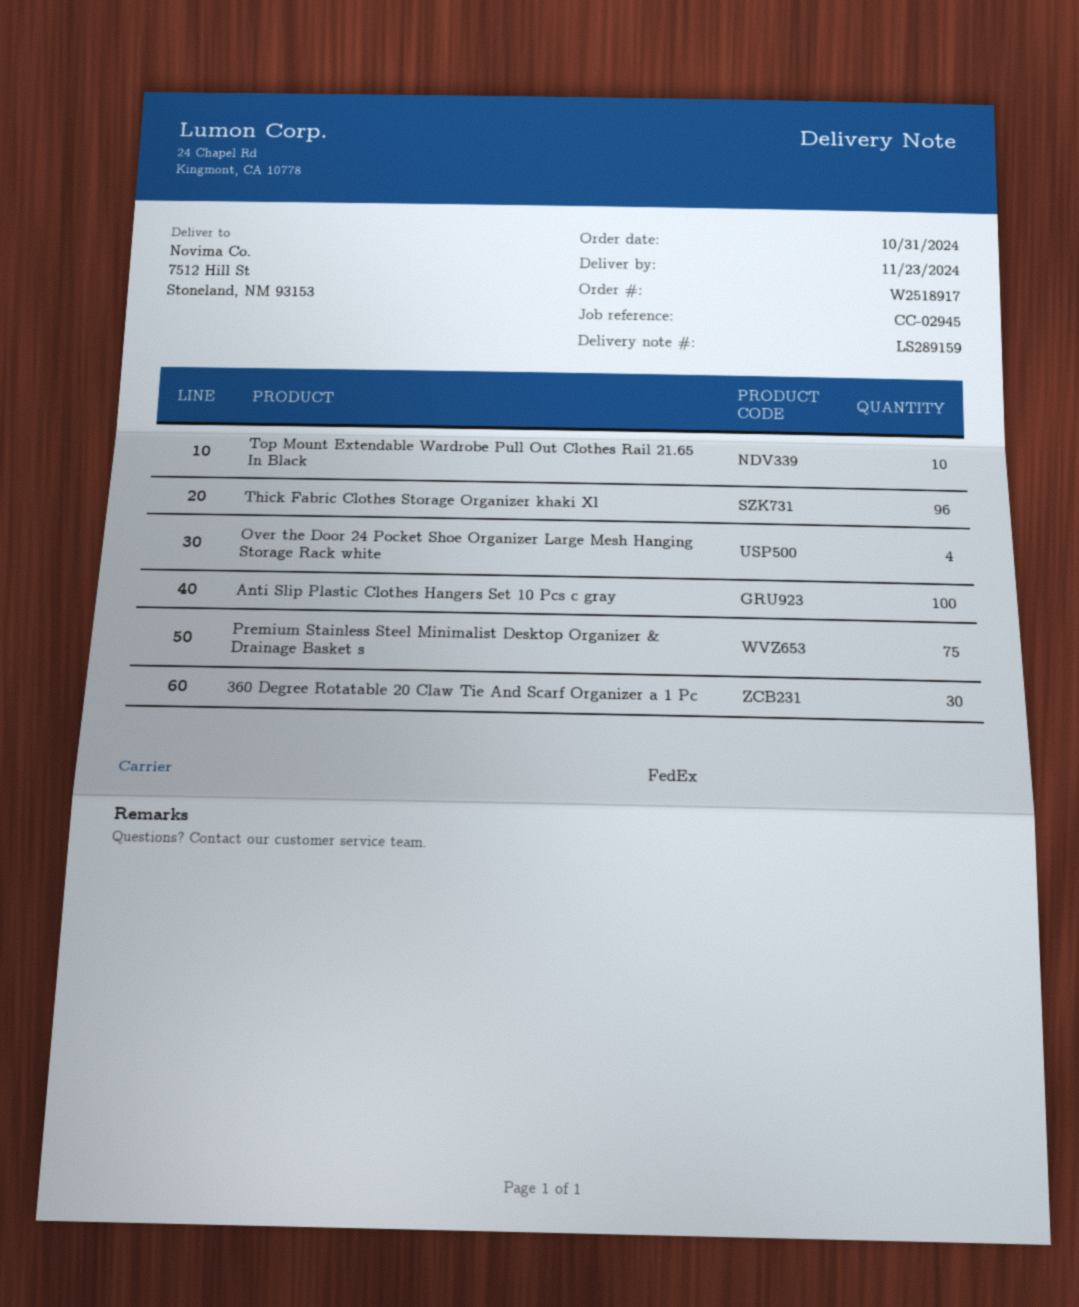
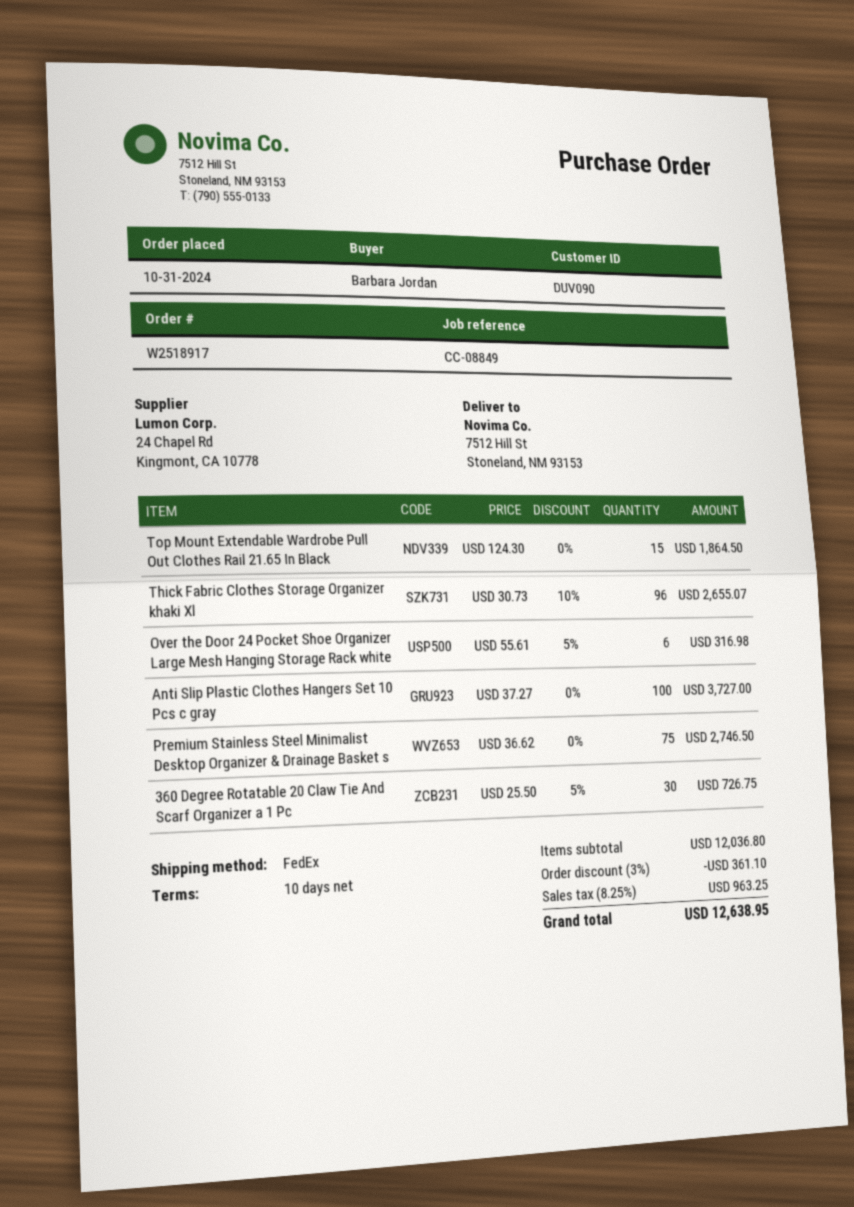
reference: CC-02945 -> CC-08849
Top Mount Extendable Wardrobe Pull Out Clothes Rail 21.65 In Black: 10 -> 15
Over the Door 24 Pocket Shoe Organizer Large Mesh Hanging Storage Rack white: 4 -> 6

